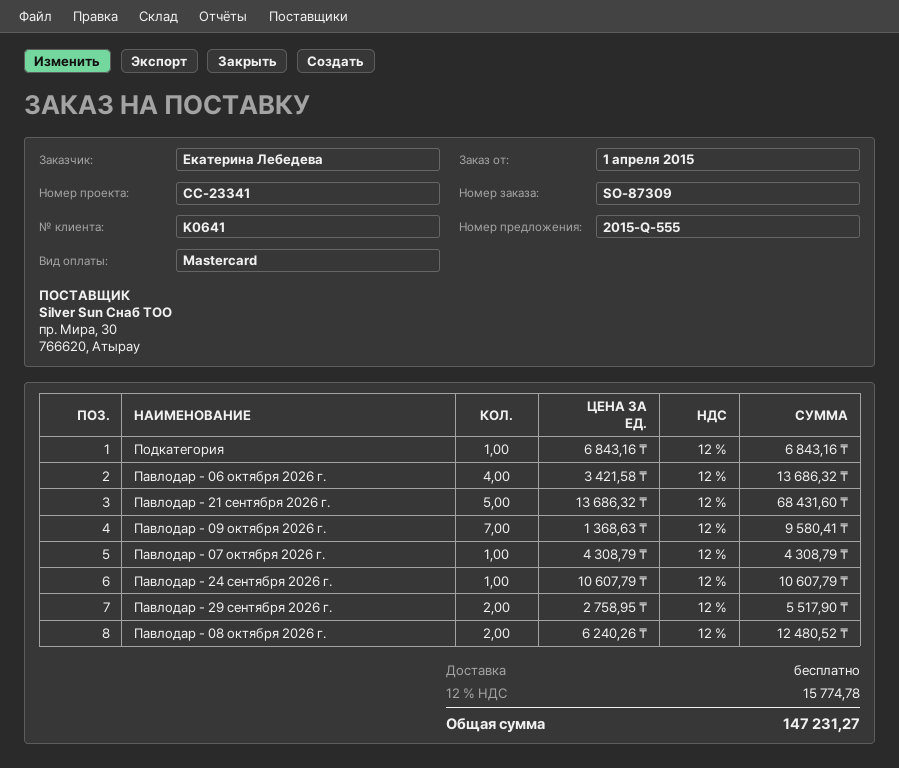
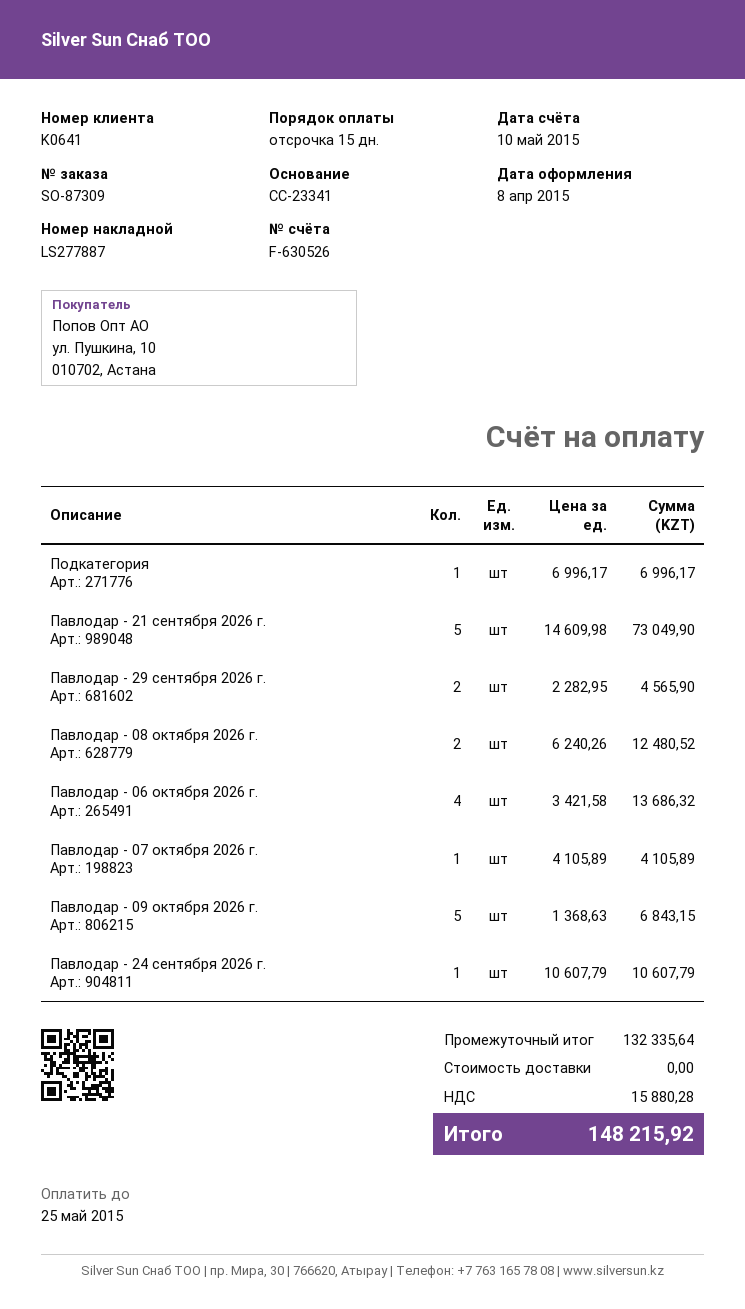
order date: 2015-04-01 -> 2015-04-08
Подкатегория: 1 x 6843.16 = 6843.16 -> 1 x 6996.17 = 6996.17
Павлодар - 21 сентября 2026 г.: 5 x 13686.32 = 68431.60 -> 5 x 14609.98 = 73049.90
Павлодар - 09 октября 2026 г.: 7 x 1368.63 = 9580.41 -> 5 x 1368.63 = 6843.15
Павлодар - 07 октября 2026 г.: 1 x 4308.79 = 4308.79 -> 1 x 4105.89 = 4105.89
Павлодар - 29 сентября 2026 г.: 2 x 2758.95 = 5517.90 -> 2 x 2282.95 = 4565.90
tax: 15774.78 -> 15880.28
total: 147231.27 -> 148215.92

